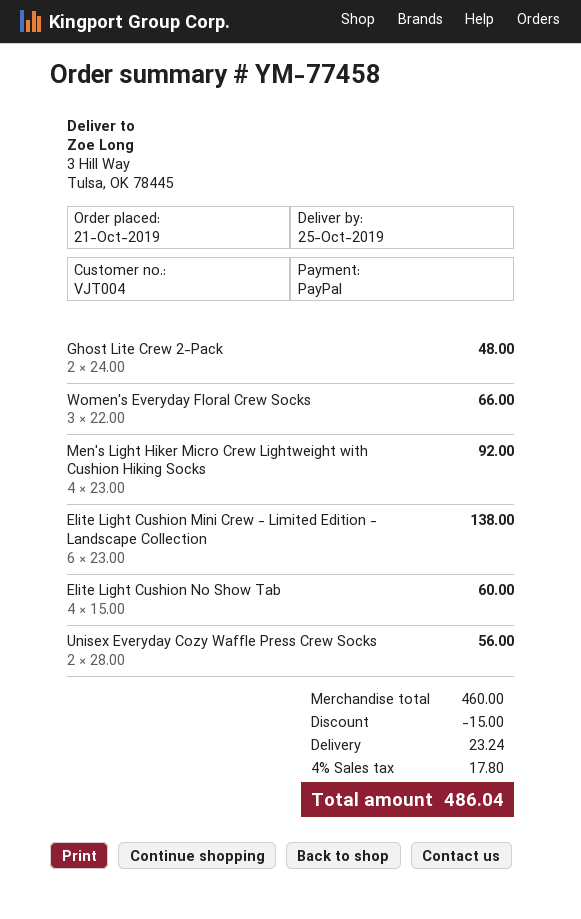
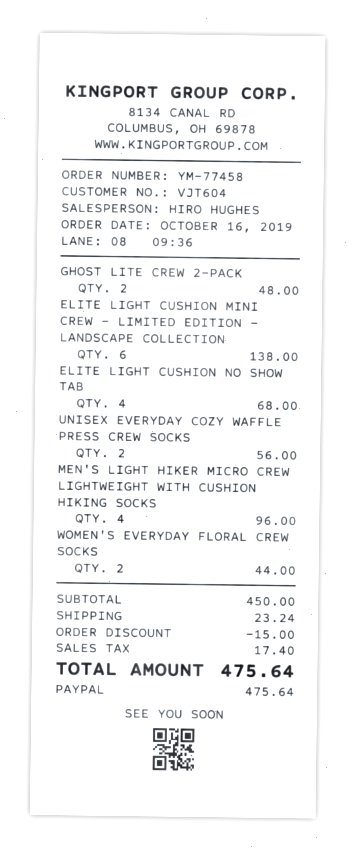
order date: 2019-10-21 -> 2019-10-16
customer number: VJT004 -> VJT604
Women's Everyday Floral Crew Socks: 3 for 66.00 -> 2 for 44.00
Men's Light Hiker Micro Crew Lightweight with Cushion Hiking Socks: 4 for 92.00 -> 4 for 96.00
Elite Light Cushion No Show Tab: 4 for 60.00 -> 4 for 68.00
subtotal: 460.00 -> 450.00
tax: 17.80 -> 17.40
total: 486.04 -> 475.64

